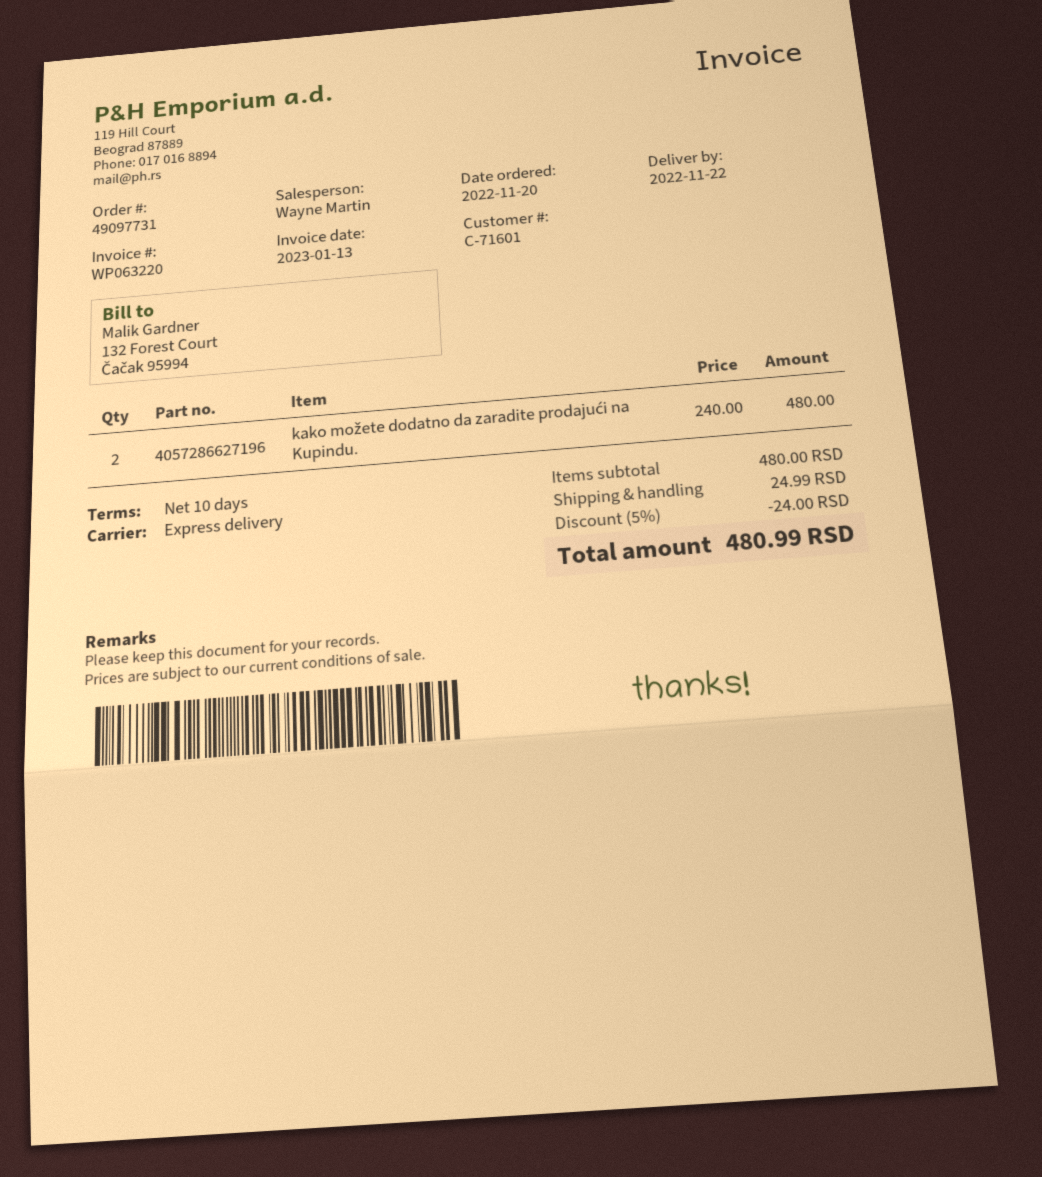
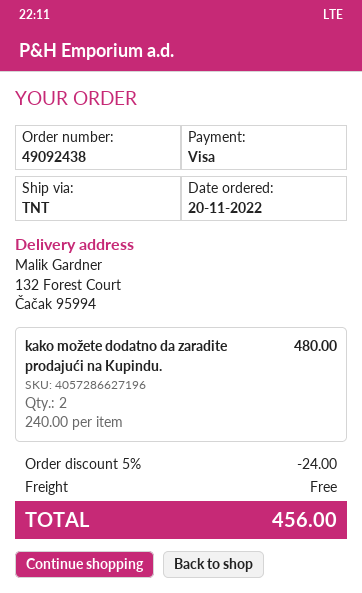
order number: 49097731 -> 49092438
shipping method: express -> TNT
shipping: 24.99 -> 0.00
total: 480.99 -> 456.00

